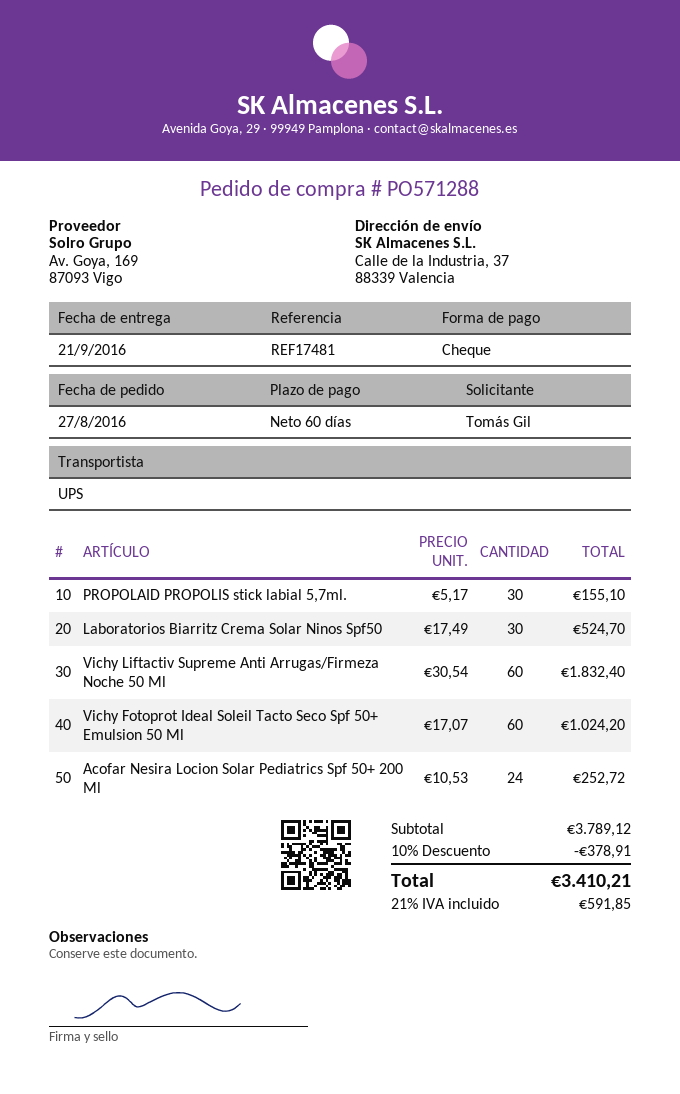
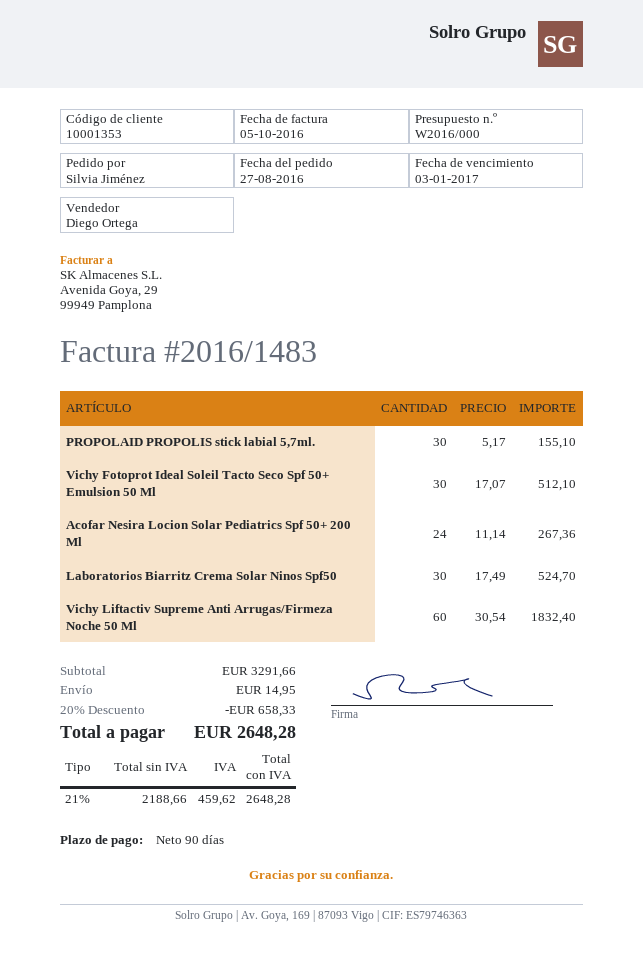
payment terms: 60 days -> 90 days
ordered by: Tomás Gil -> Silvia Jiménez
Vichy Fotoprot Ideal Soleil Tacto Seco Spf 50+ Emulsion 50 Ml: 60 x 17.07 = 1024.20 -> 30 x 17.07 = 512.10
Acofar Nesira Locion Solar Pediatrics Spf 50+ 200 Ml: 24 x 10.53 = 252.72 -> 24 x 11.14 = 267.36
subtotal: 3789.12 -> 3291.66
discount: 10% = 378.91 -> 20% = 658.33
shipping: none -> 14.95
tax: 21% = 591.85 -> 21% = 459.62
total: 3410.21 -> 2648.28

